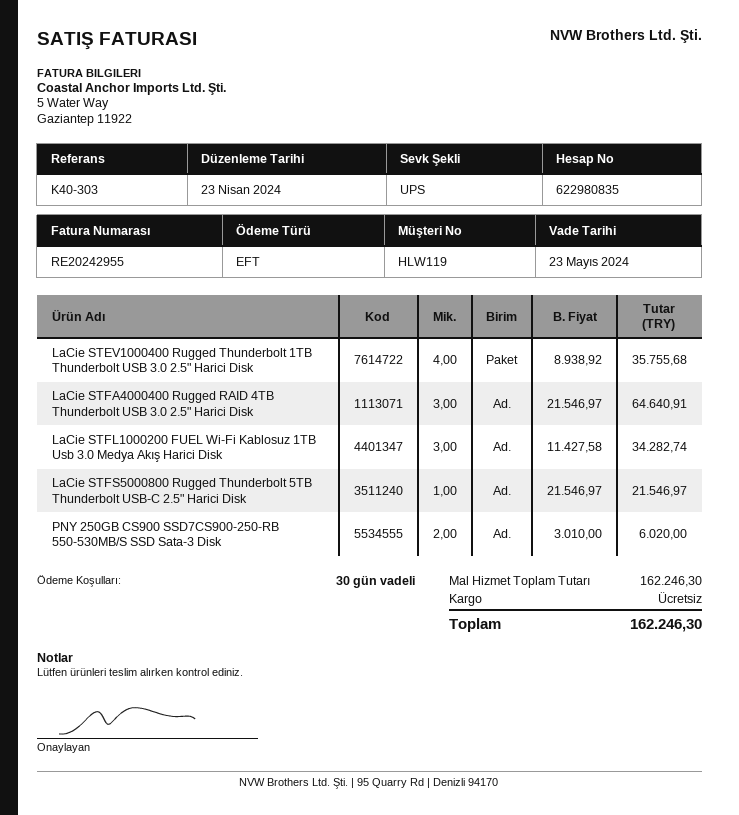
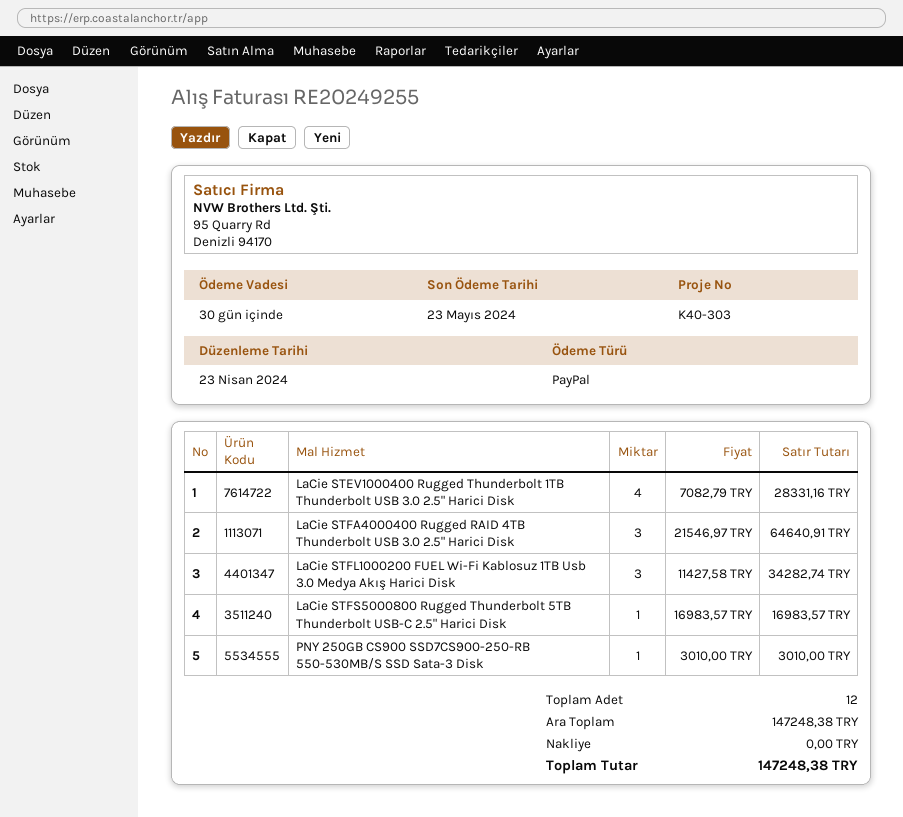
invoice number: RE20242955 -> RE20249255
payment method: bank transfer -> PayPal
LaCie STEV1000400 Rugged Thunderbolt 1TB Thunderbolt USB 3.0 2.5" Harici Disk: 4 x 8938.92 = 35755.68 -> 4 x 7082.79 = 28331.16
LaCie STFS5000800 Rugged Thunderbolt 5TB Thunderbolt USB-C 2.5" Harici Disk: 1 x 21546.97 = 21546.97 -> 1 x 16983.57 = 16983.57
PNY 250GB CS900 SSD7CS900-250-RB 550-530MB/S SSD Sata-3 Disk: 2 x 3010.00 = 6020.00 -> 1 x 3010.00 = 3010.00
subtotal: 162246.30 -> 147248.38
total: 162246.30 -> 147248.38

